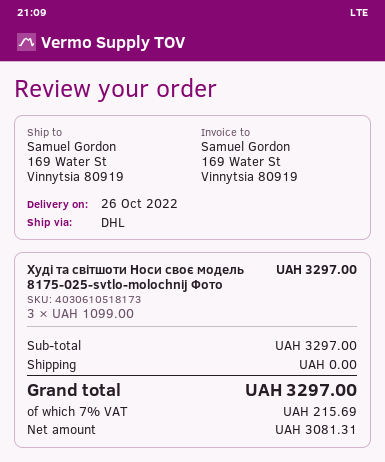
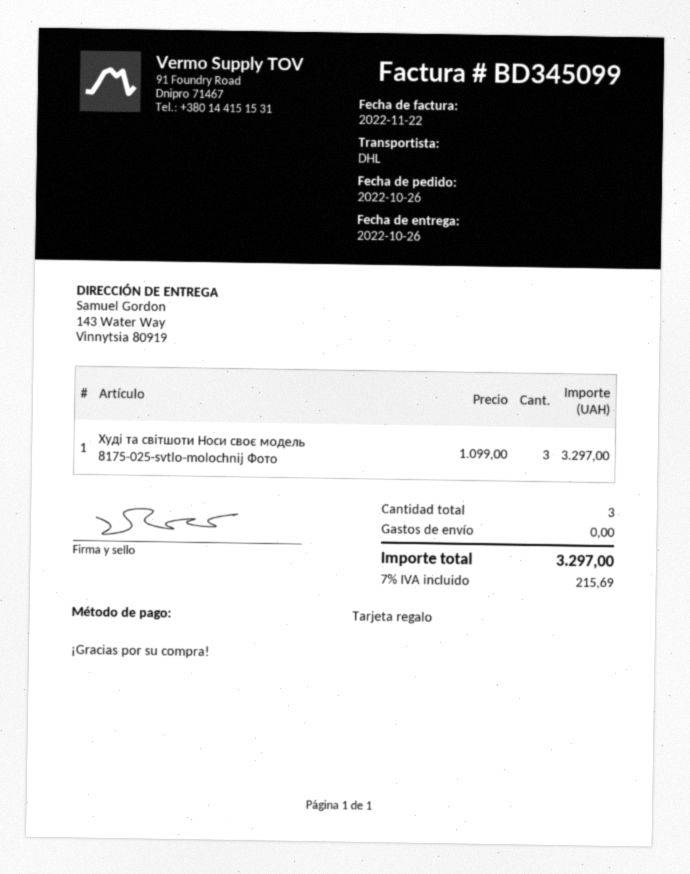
ship to: 169 Water St, Vinnytsia 80919 -> 143 Water Way, Vinnytsia 80919

